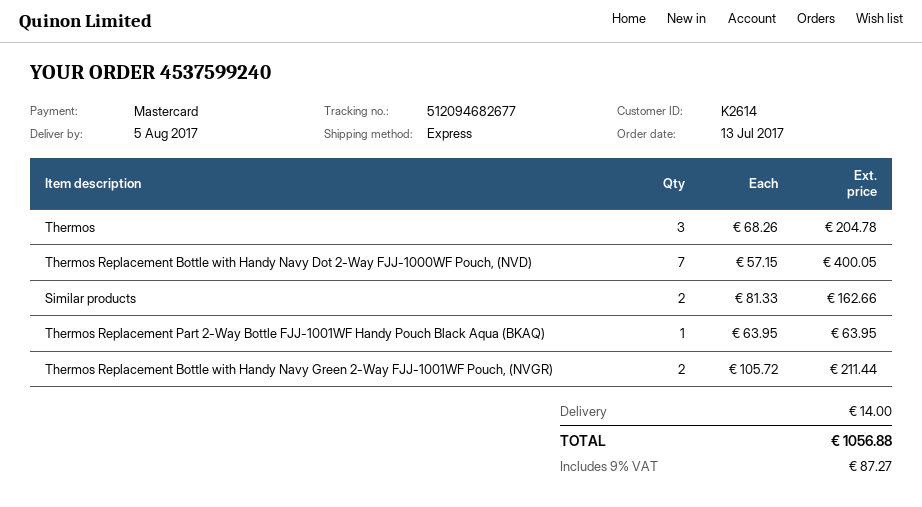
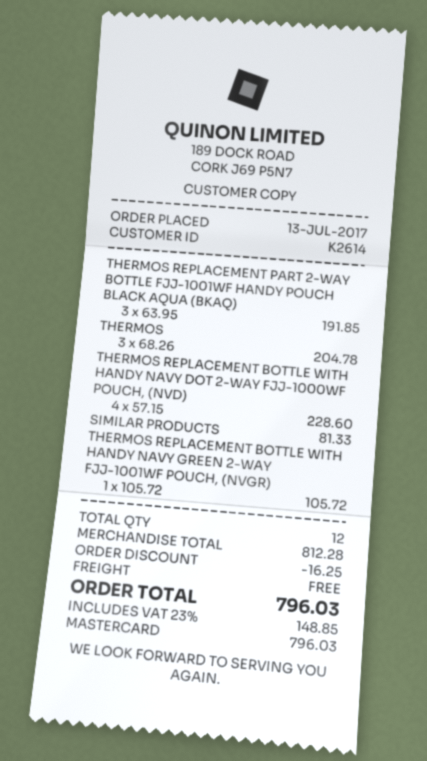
Thermos Replacement Bottle with Handy Navy Dot 2-Way FJJ-1000WF Pouch, (NVD): 7 x 57.15 = 400.05 -> 4 x 57.15 = 228.60
Similar products: 2 x 81.33 = 162.66 -> 1 x 81.33 = 81.33
Thermos Replacement Part 2-Way Bottle FJJ-1001WF Handy Pouch Black Aqua (BKAQ): 1 x 63.95 = 63.95 -> 3 x 63.95 = 191.85
Thermos Replacement Bottle with Handy Navy Green 2-Way FJJ-1001WF Pouch, (NVGR): 2 x 105.72 = 211.44 -> 1 x 105.72 = 105.72
discount: none -> 16.25
shipping: 14.00 -> 0.00
tax: 9% = 87.27 -> 23% = 148.85
total: 1056.88 -> 796.03

